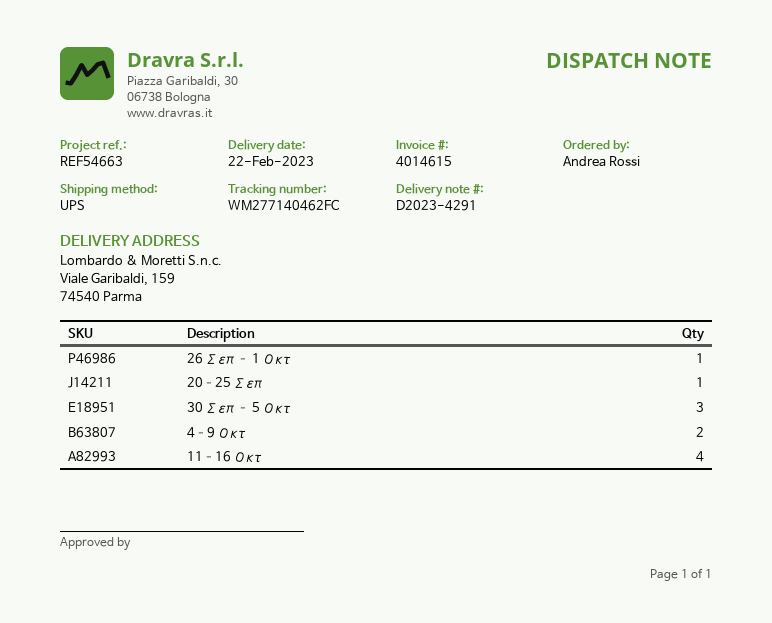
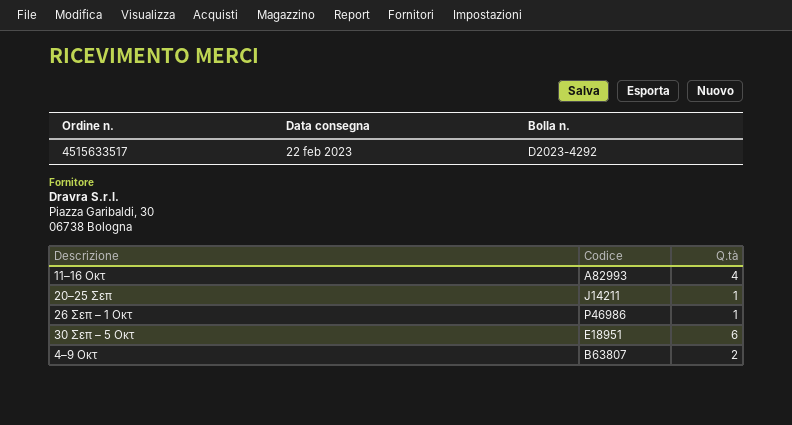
delivery note number: D2023-4291 -> D2023-4292
30 Σεπ – 5 Οκτ: 3 -> 6

